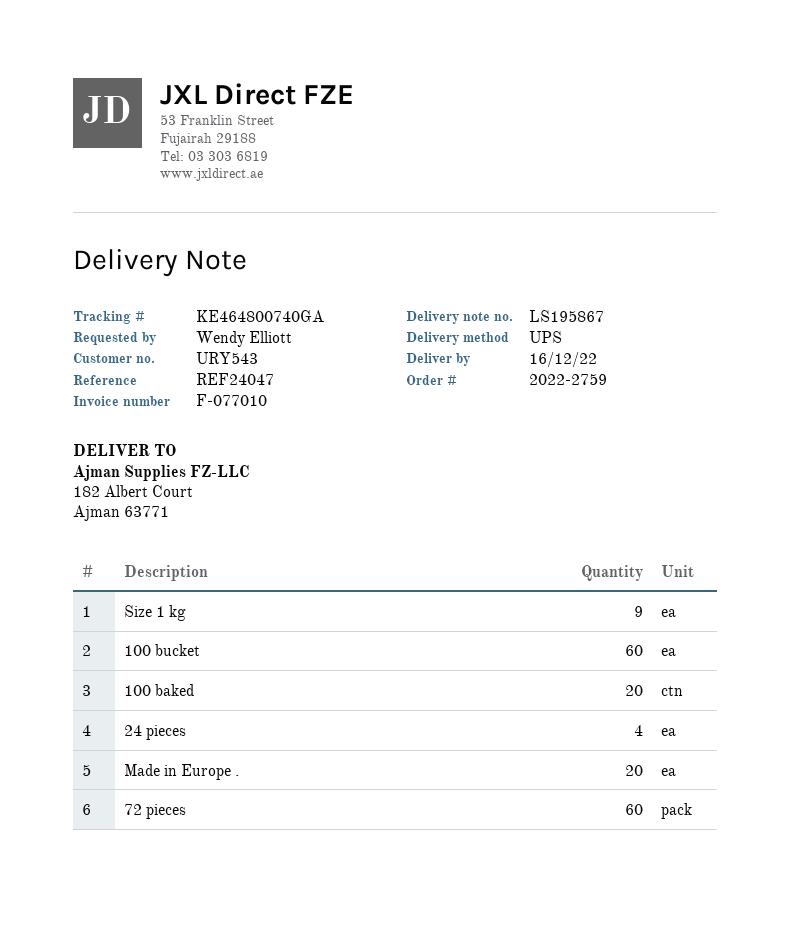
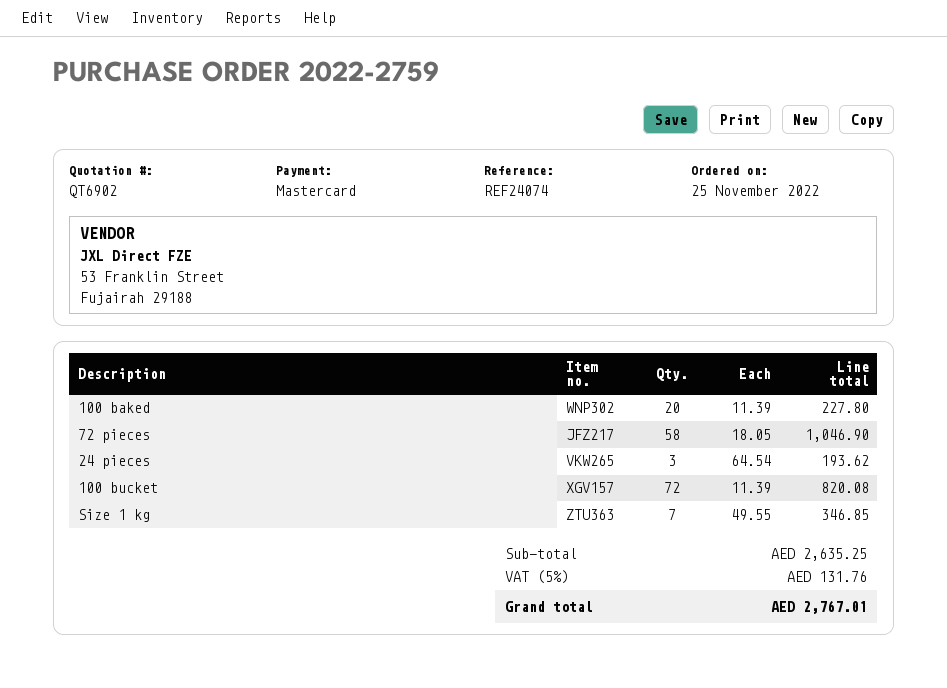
reference: REF24047 -> REF24074
Size 1 kg: 9 -> 7
100 bucket: 60 -> 72
24 pieces: 4 -> 3
Made in Europe .: 20 -> none
72 pieces: 60 -> 58

